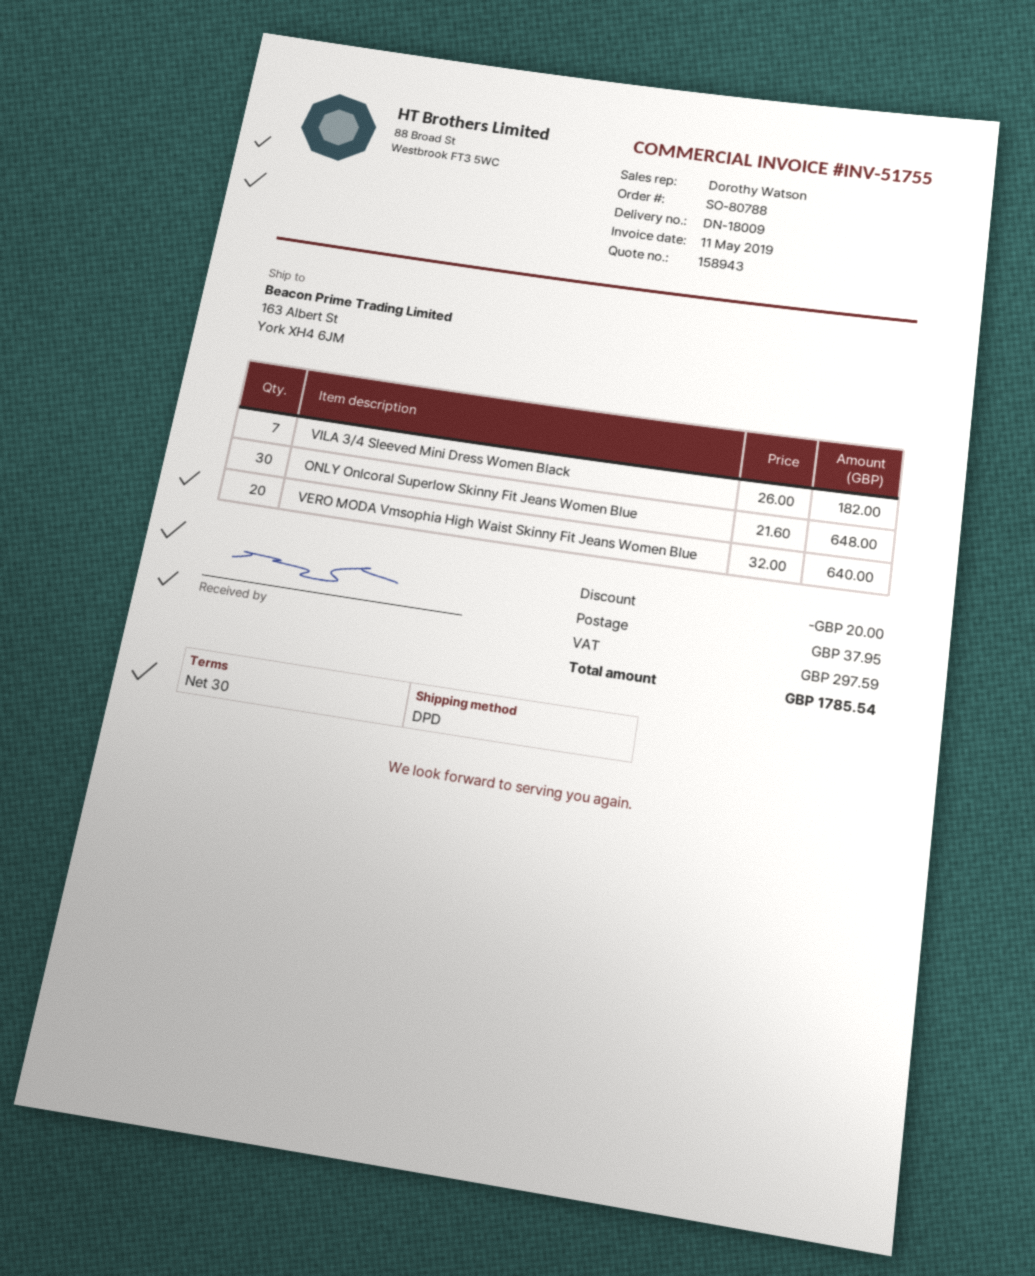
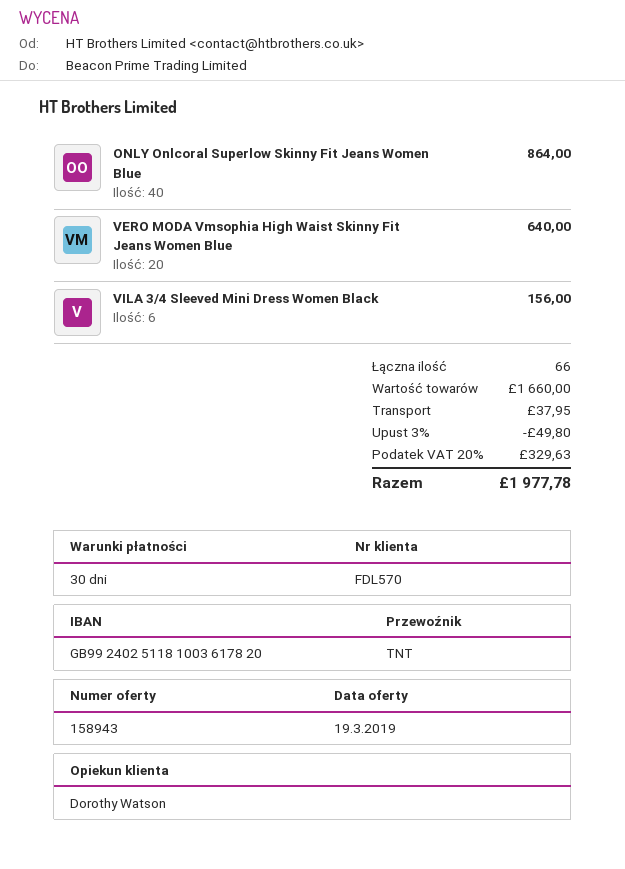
shipping method: DPD -> TNT
VILA 3/4 Sleeved Mini Dress Women Black: 7 for 182.00 -> 6 for 156.00
ONLY Onlcoral Superlow Skinny Fit Jeans Women Blue: 30 for 648.00 -> 40 for 864.00
discount: 20.00 -> 49.80
tax: 297.59 -> 329.63
total: 1785.54 -> 1977.78

